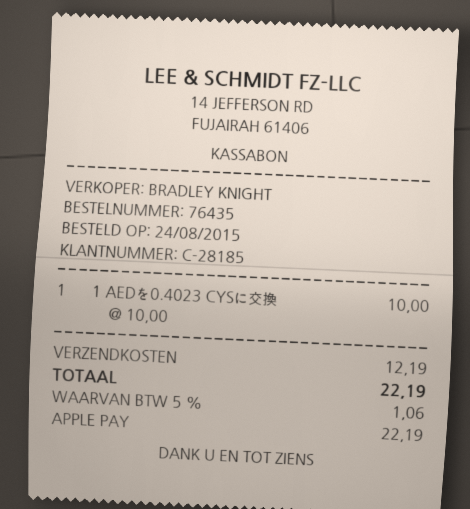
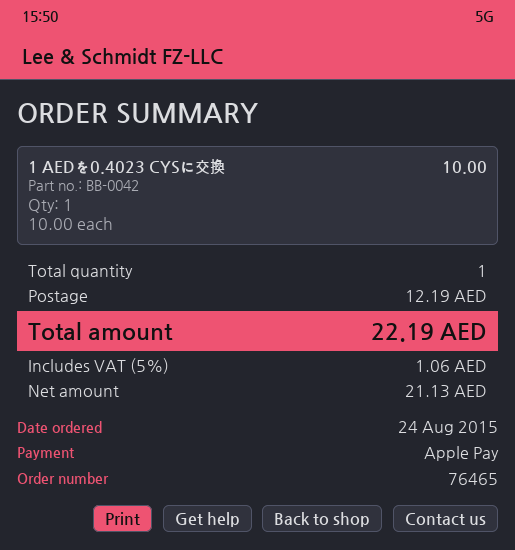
order number: 76435 -> 76465

